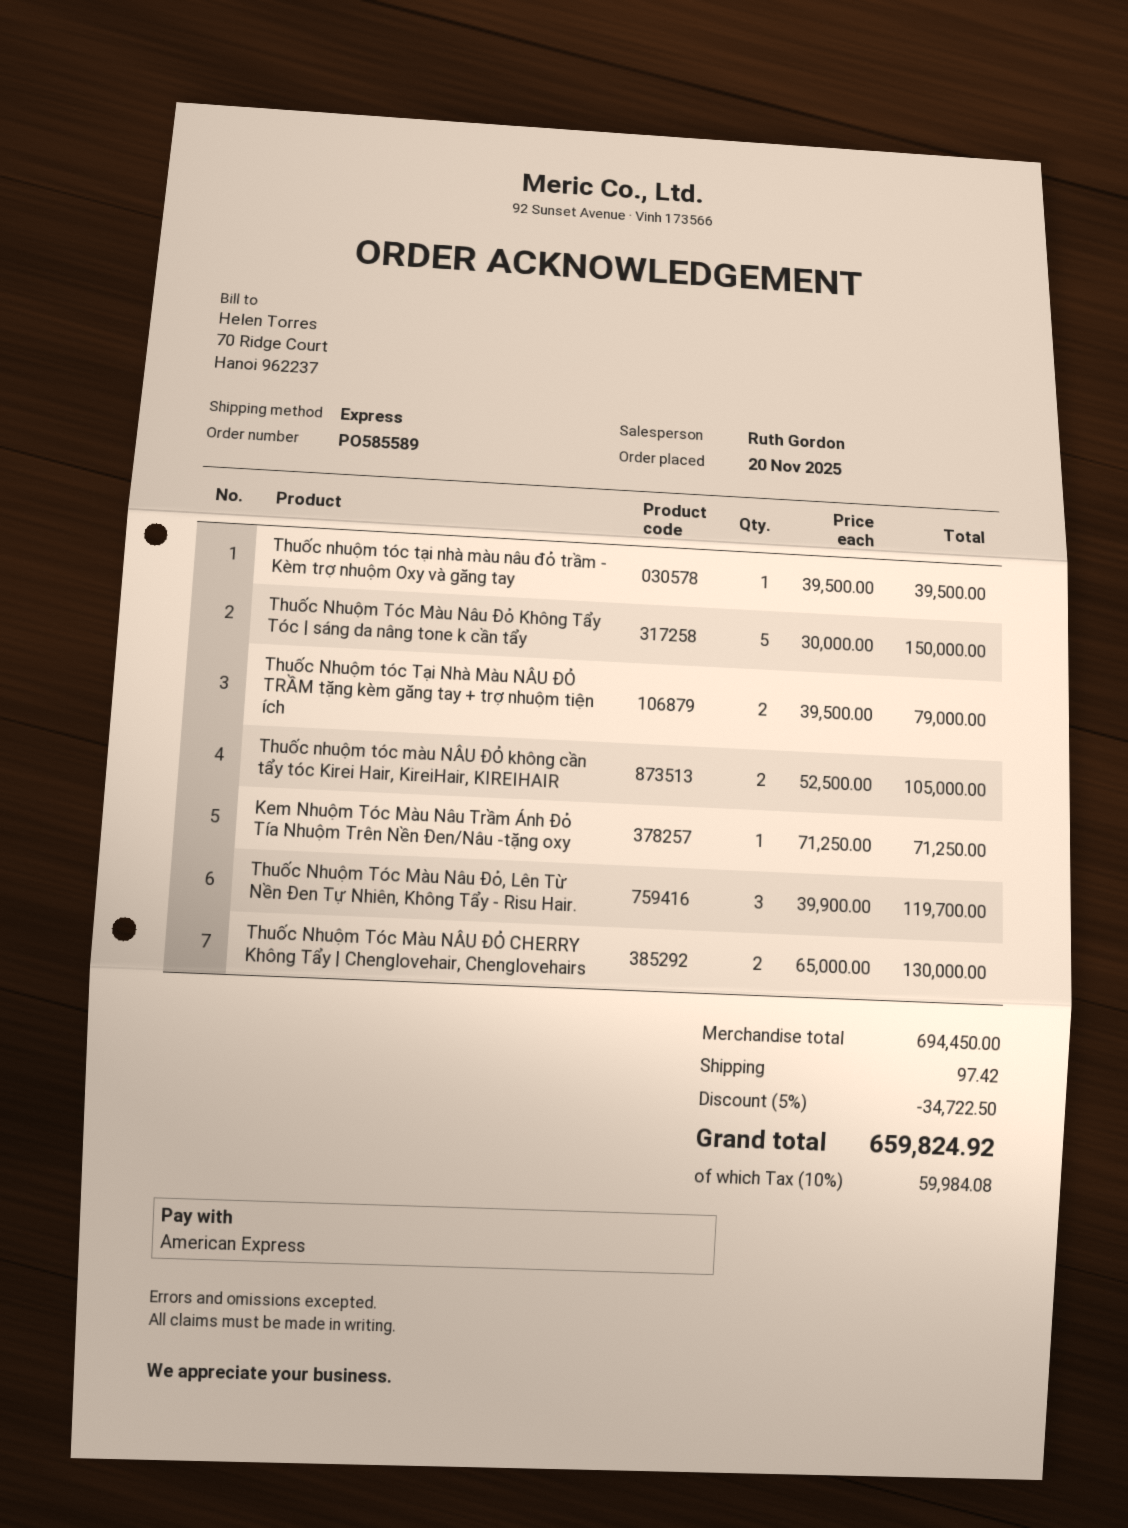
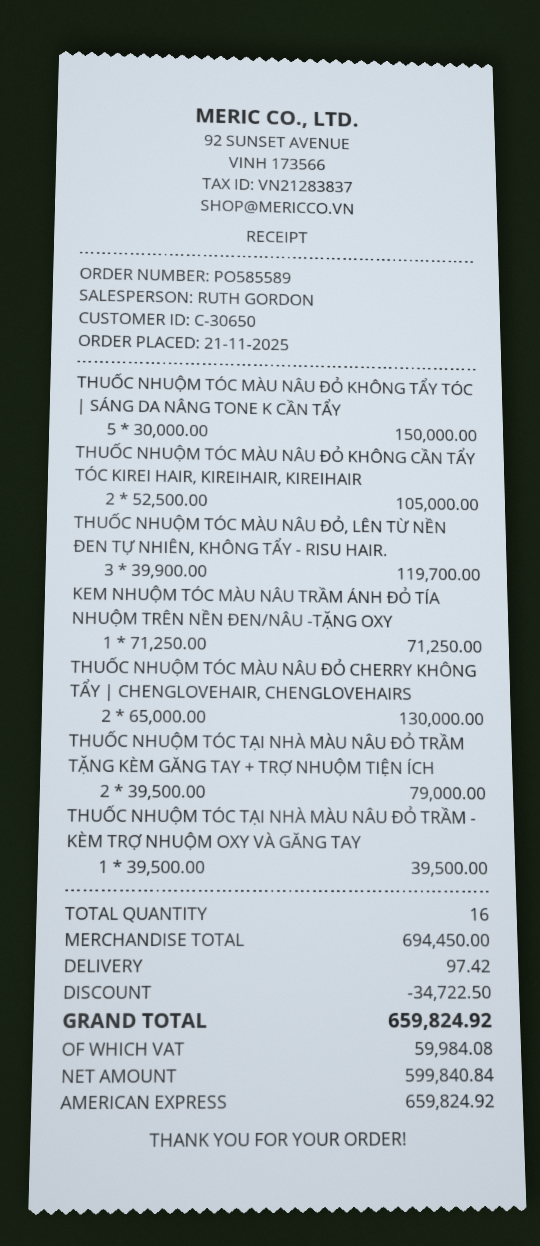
order date: 2025-11-20 -> 2025-11-21

